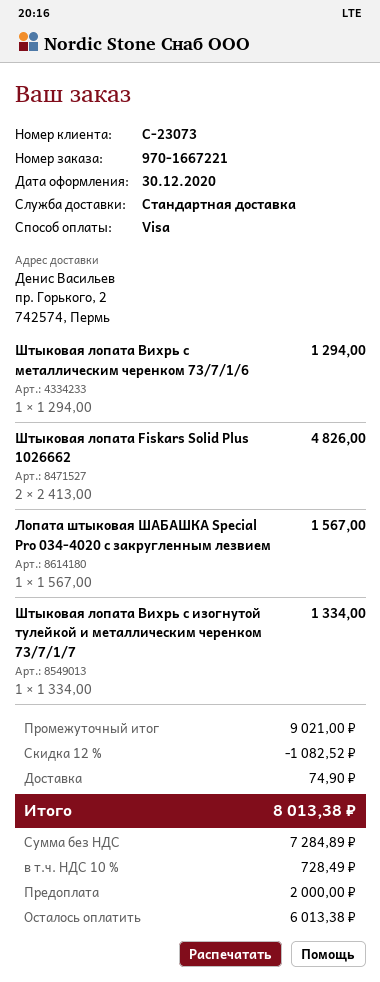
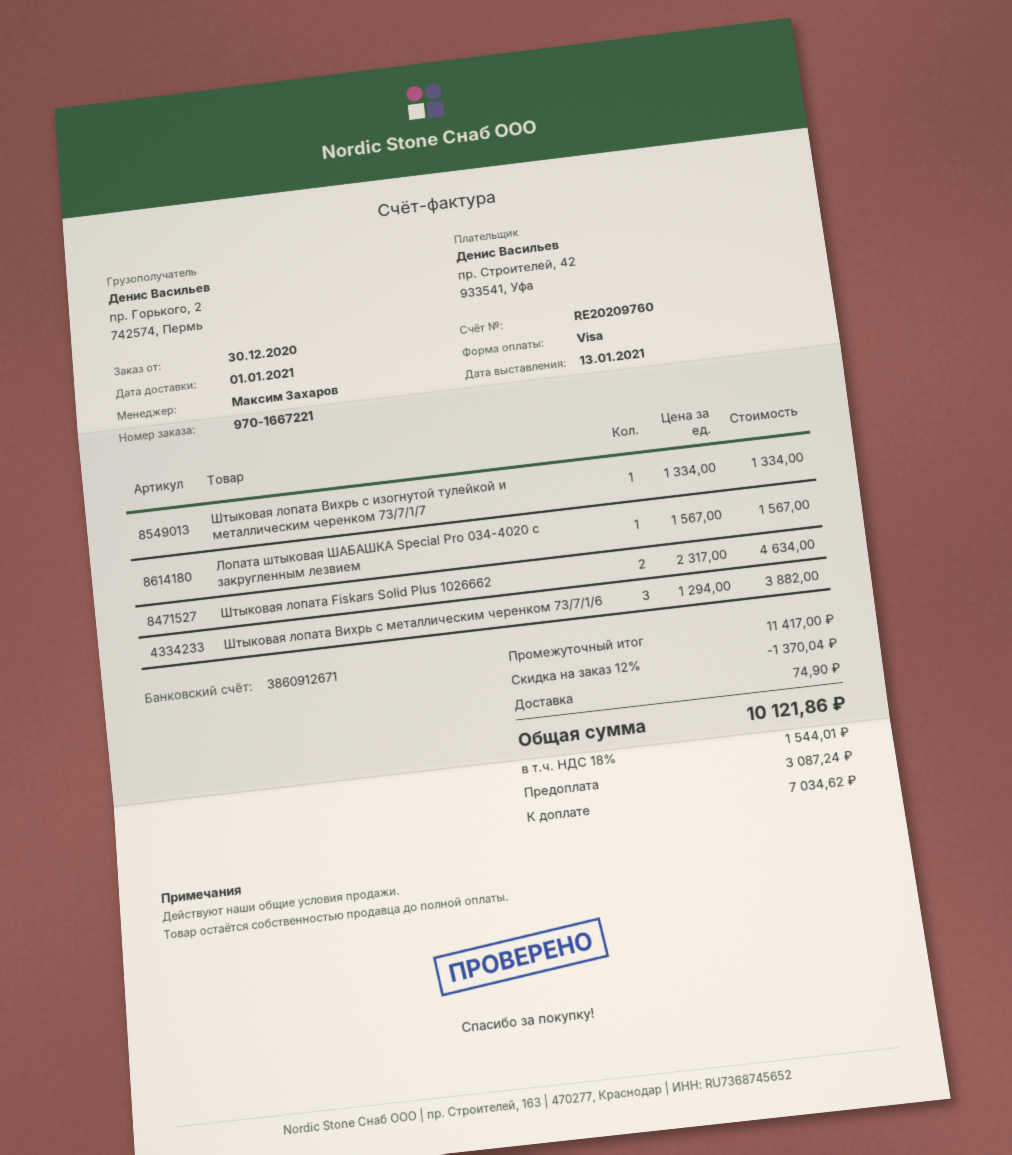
Штыковая лопата Вихрь с металлическим черенком 73/7/1/6: 1 x 1294.00 = 1294.00 -> 3 x 1294.00 = 3882.00
Штыковая лопата Fiskars Solid Plus 1026662: 2 x 2413.00 = 4826.00 -> 2 x 2317.00 = 4634.00
subtotal: 9021.00 -> 11417.00
discount: 12% = 1082.52 -> 12% = 1370.04
tax: 10% = 728.49 -> 18% = 1544.01
total: 8013.38 -> 10121.86
deposit: 2000.00 -> 3087.24
balance: 6013.38 -> 7034.62

